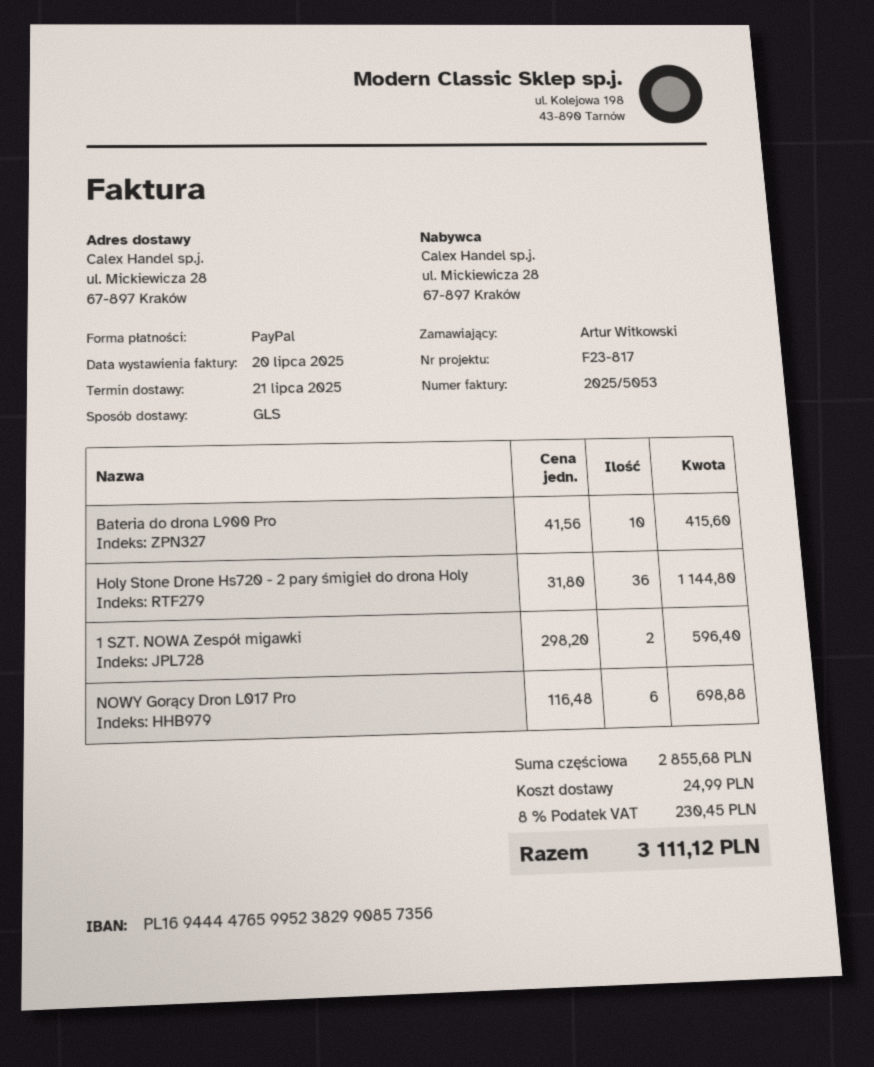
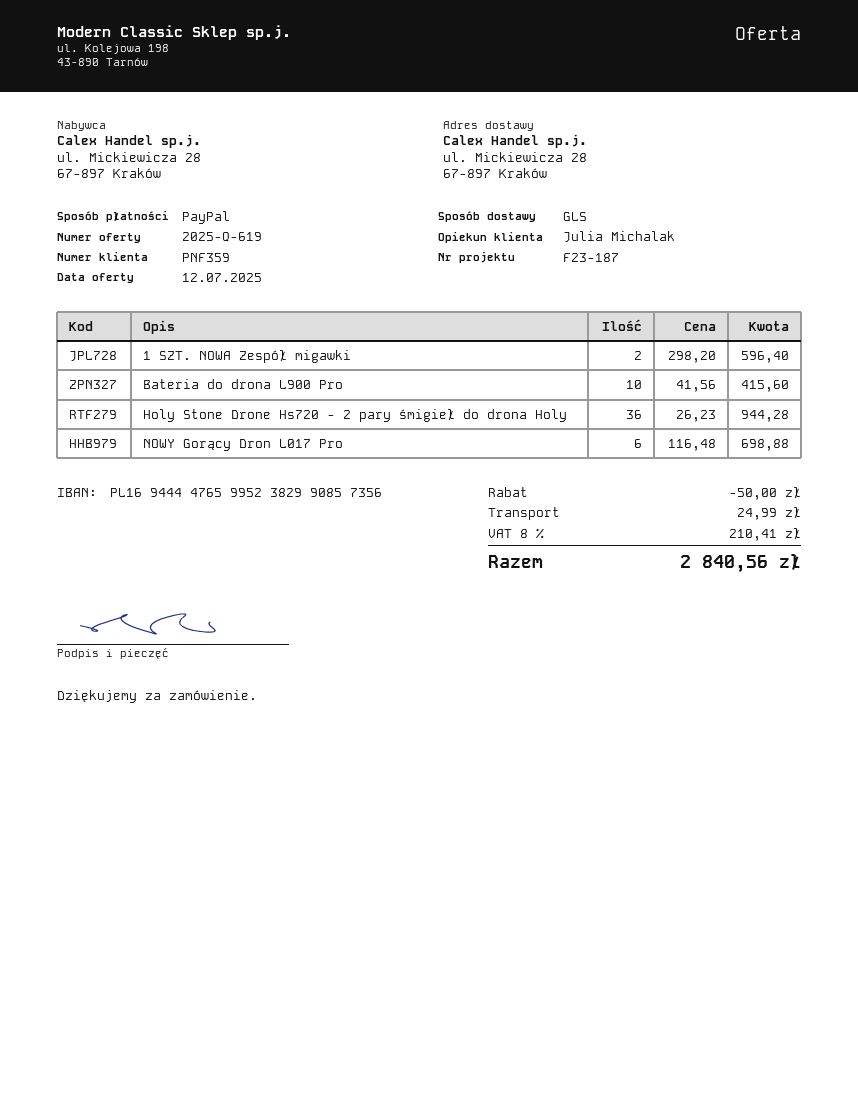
reference: F23-817 -> F23-187
Holy Stone Drone Hs720 - 2 pary śmigieł do drona Holy: 36 x 31.80 = 1144.80 -> 36 x 26.23 = 944.28
discount: none -> 50.00
tax: 8% = 230.45 -> 8% = 210.41
total: 3111.12 -> 2840.56

